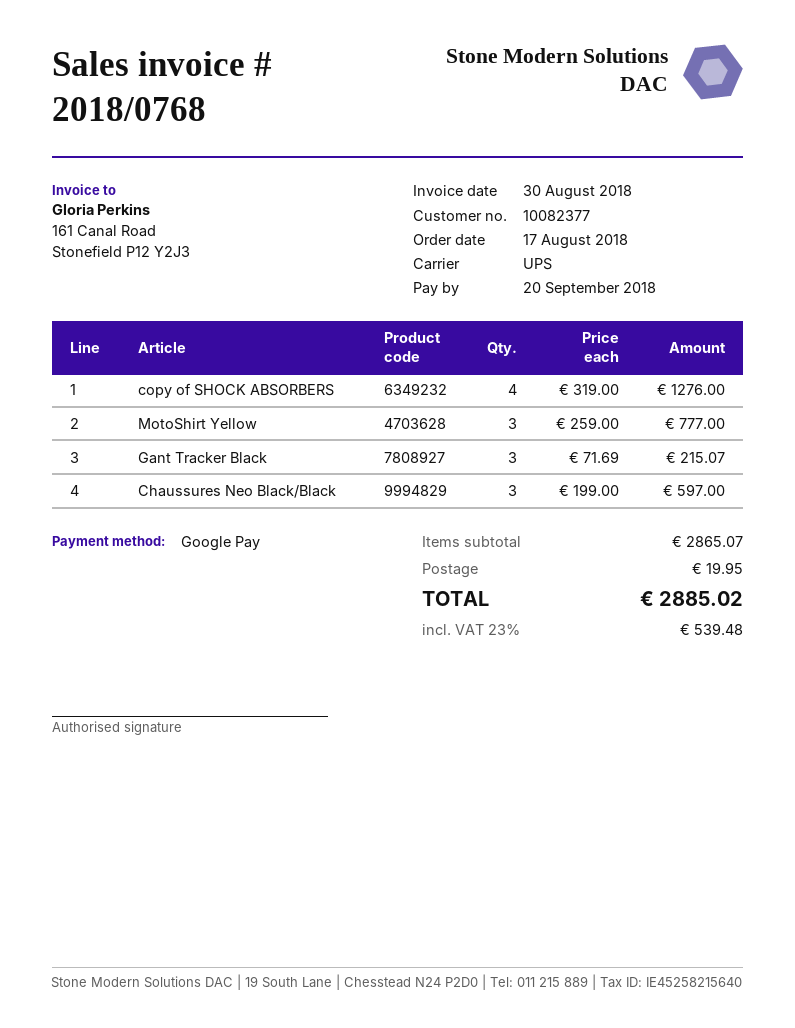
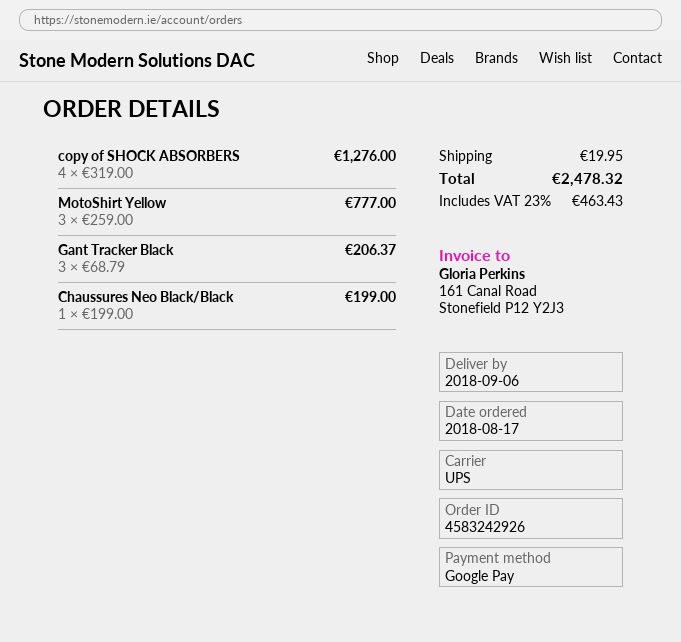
Gant Tracker Black: 3 x 71.69 = 215.07 -> 3 x 68.79 = 206.37
Chaussures Neo Black/Black: 3 x 199.00 = 597.00 -> 1 x 199.00 = 199.00
tax: 23% = 539.48 -> 23% = 463.43
total: 2885.02 -> 2478.32

